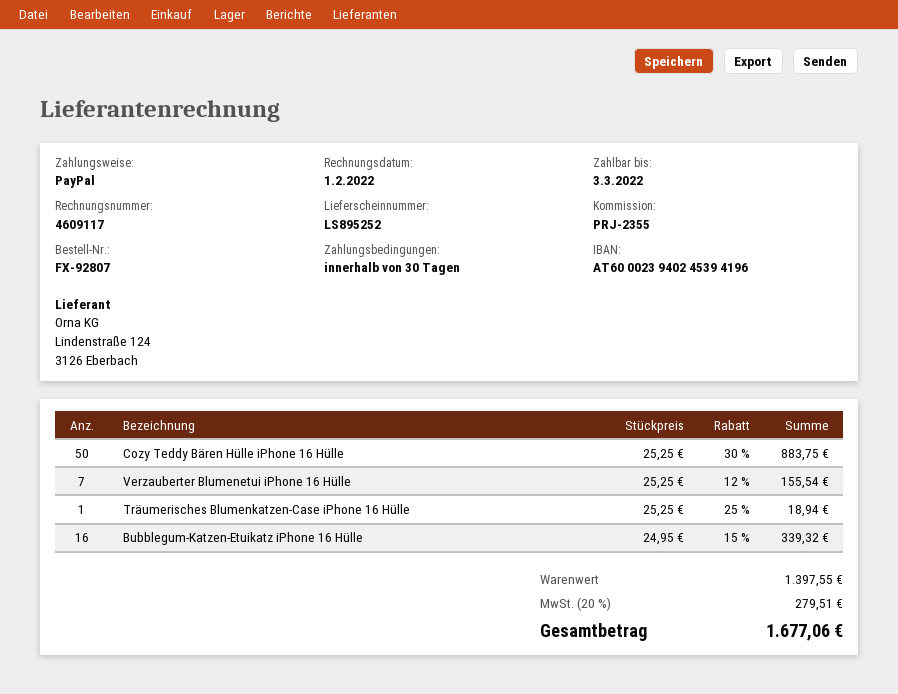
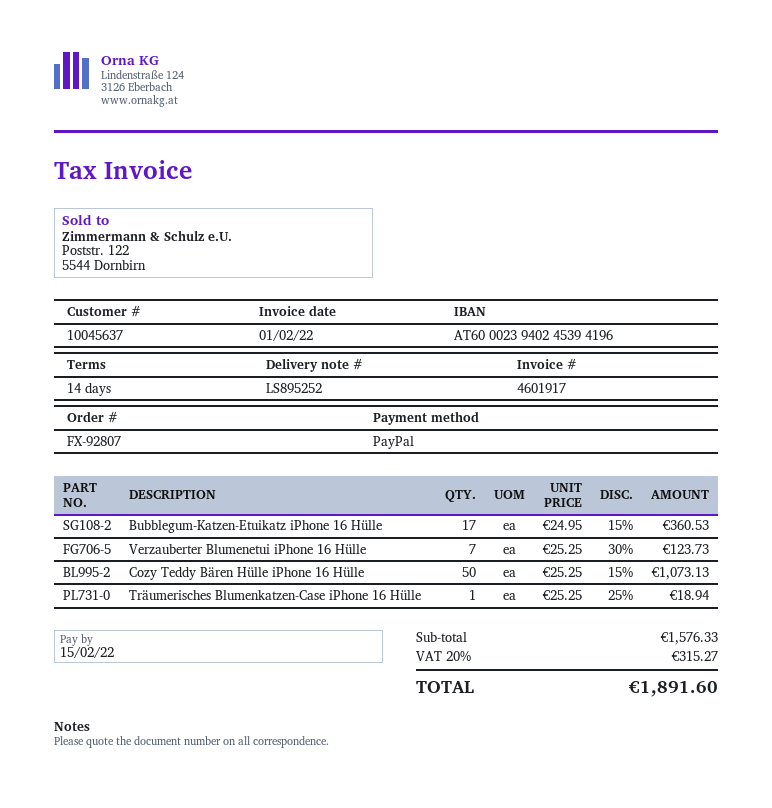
invoice number: 4609117 -> 4601917
payment terms: 30 days -> 14 days
due date: 2022-03-03 -> 2022-02-15
Cozy Teddy Bären Hülle iPhone 16 Hülle: 50 x 25.25 - 30% = 883.75 -> 50 x 25.25 - 15% = 1073.13
Verzauberter Blumenetui iPhone 16 Hülle: 7 x 25.25 - 12% = 155.54 -> 7 x 25.25 - 30% = 123.73
Bubblegum-Katzen-Etuikatz iPhone 16 Hülle: 16 x 24.95 - 15% = 339.32 -> 17 x 24.95 - 15% = 360.53
subtotal: 1397.55 -> 1576.33
tax: 20% = 279.51 -> 20% = 315.27
total: 1677.06 -> 1891.60

